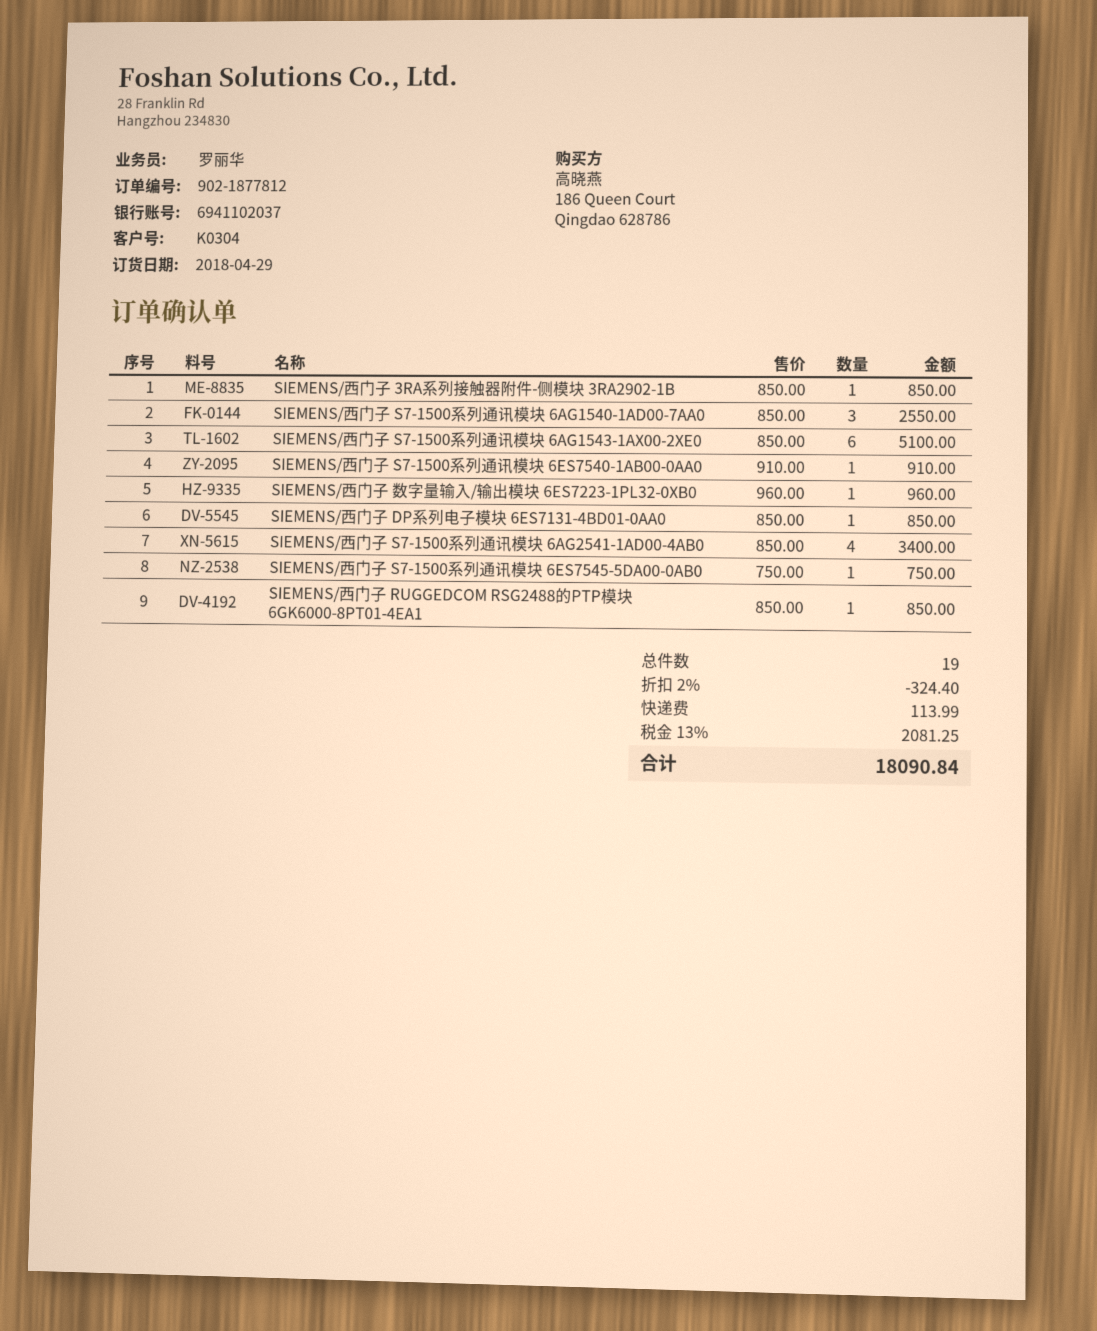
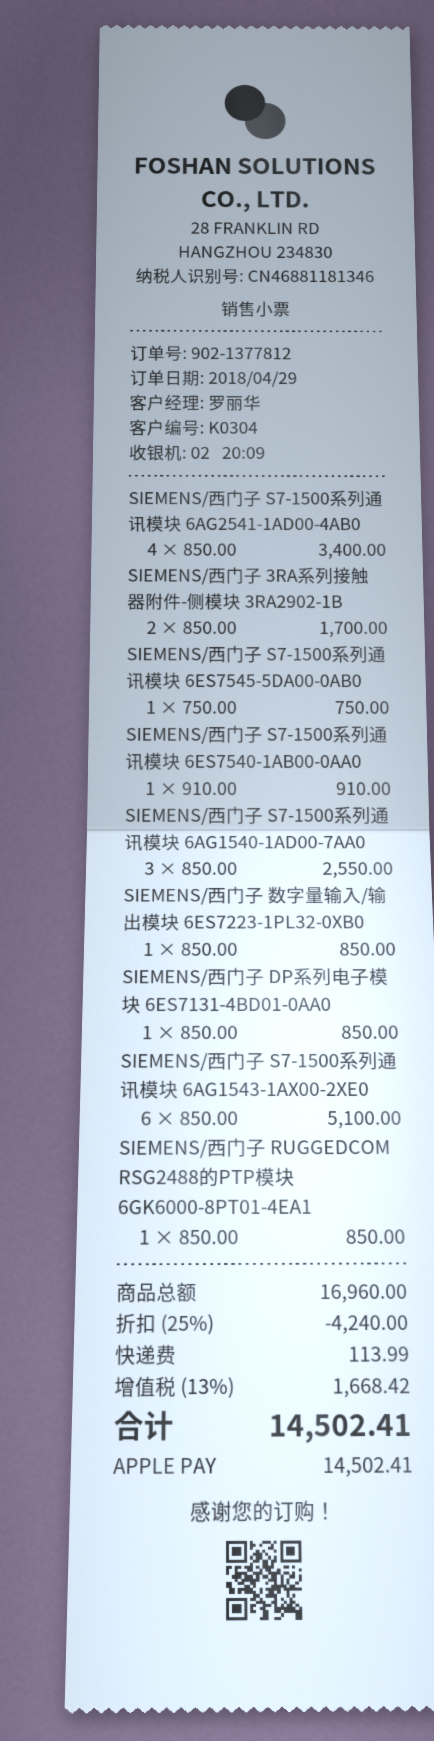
order number: 902-1877812 -> 902-1377812
SIEMENS/西门子 3RA系列接触器附件-侧模块 3RA2902-1B: 1 x 850.00 = 850.00 -> 2 x 850.00 = 1700.00
SIEMENS/西门子 数字量输入/输出模块 6ES7223-1PL32-0XB0: 1 x 960.00 = 960.00 -> 1 x 850.00 = 850.00
discount: 2% = 324.40 -> 25% = 4240.00
tax: 13% = 2081.25 -> 13% = 1668.42
total: 18090.84 -> 14502.41

